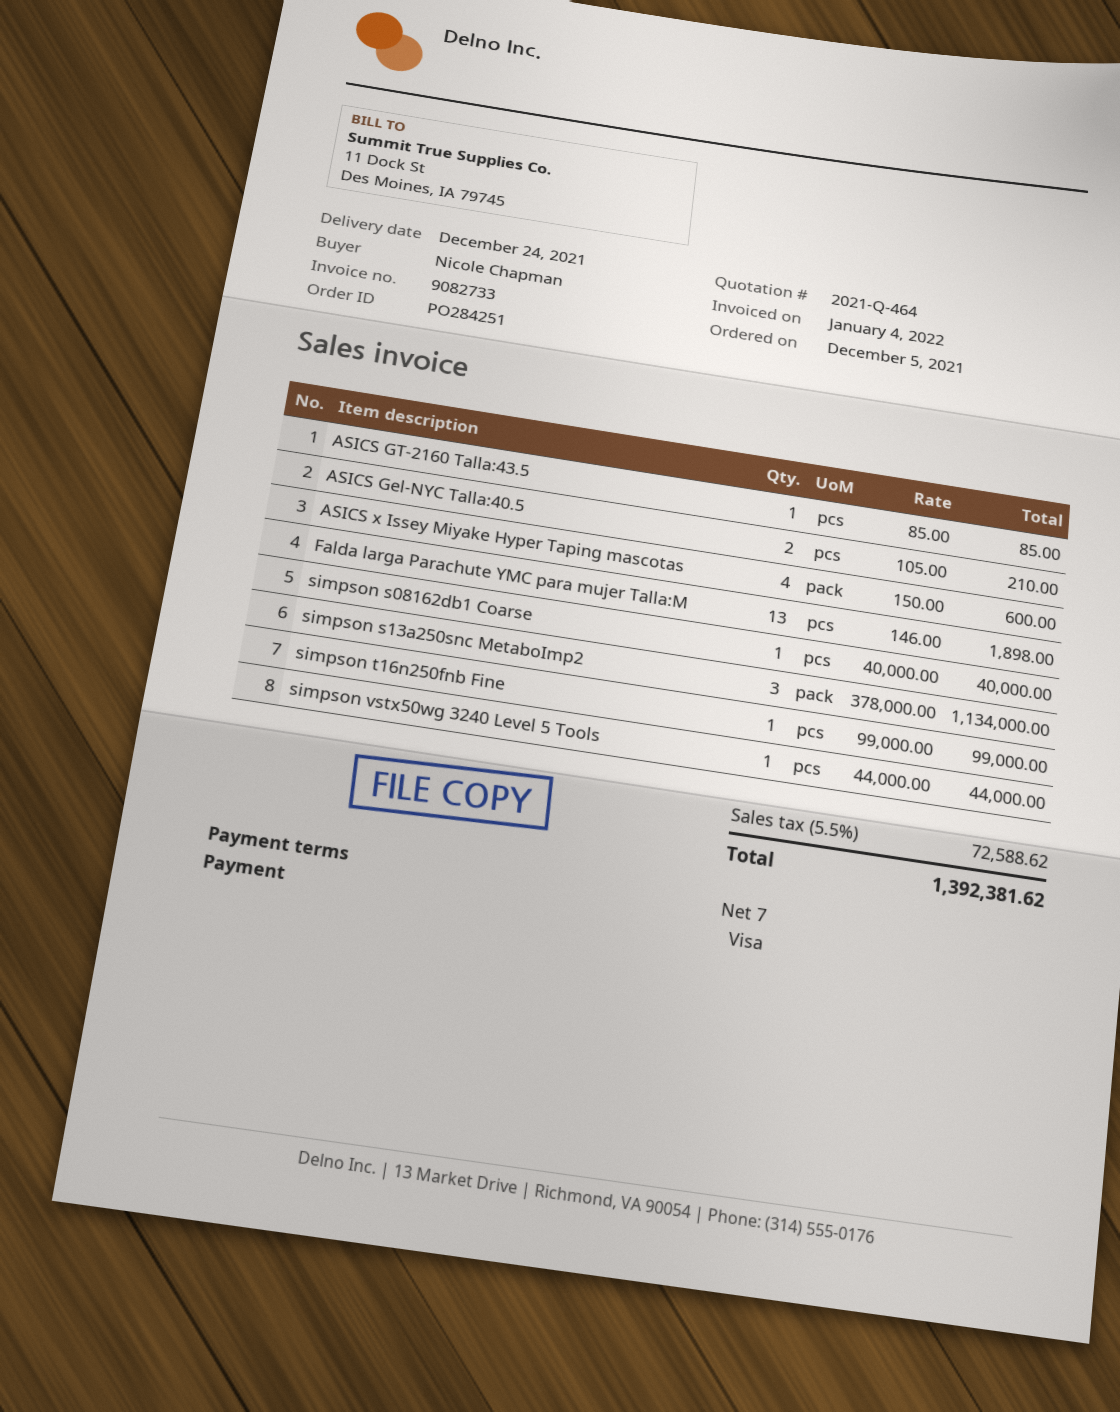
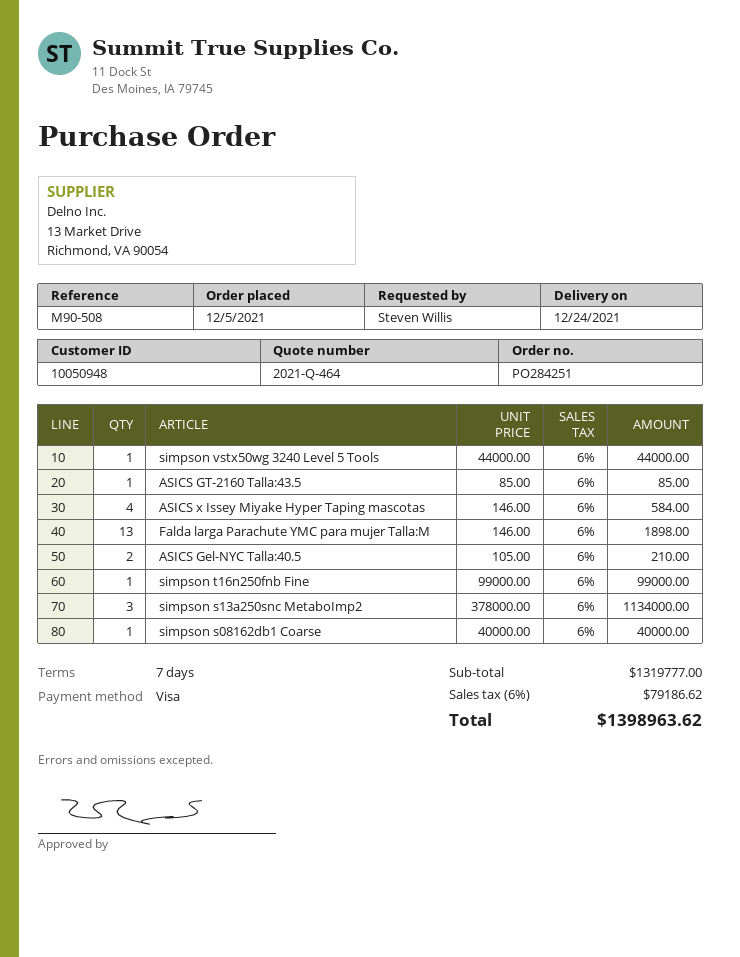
ordered by: Nicole Chapman -> Steven Willis
ASICS x Issey Miyake Hyper Taping mascotas: 4 x 150.00 = 600.00 -> 4 x 146.00 = 584.00
tax: 5.5% = 72588.62 -> 6% = 79186.62
total: 1392381.62 -> 1398963.62

